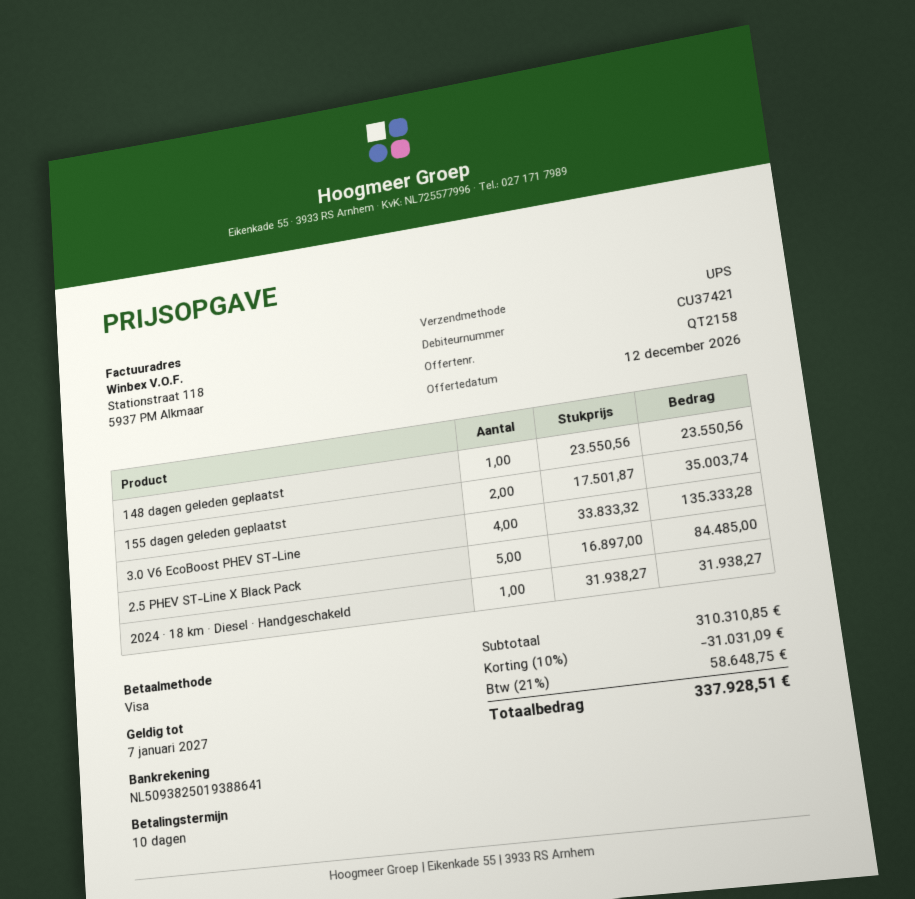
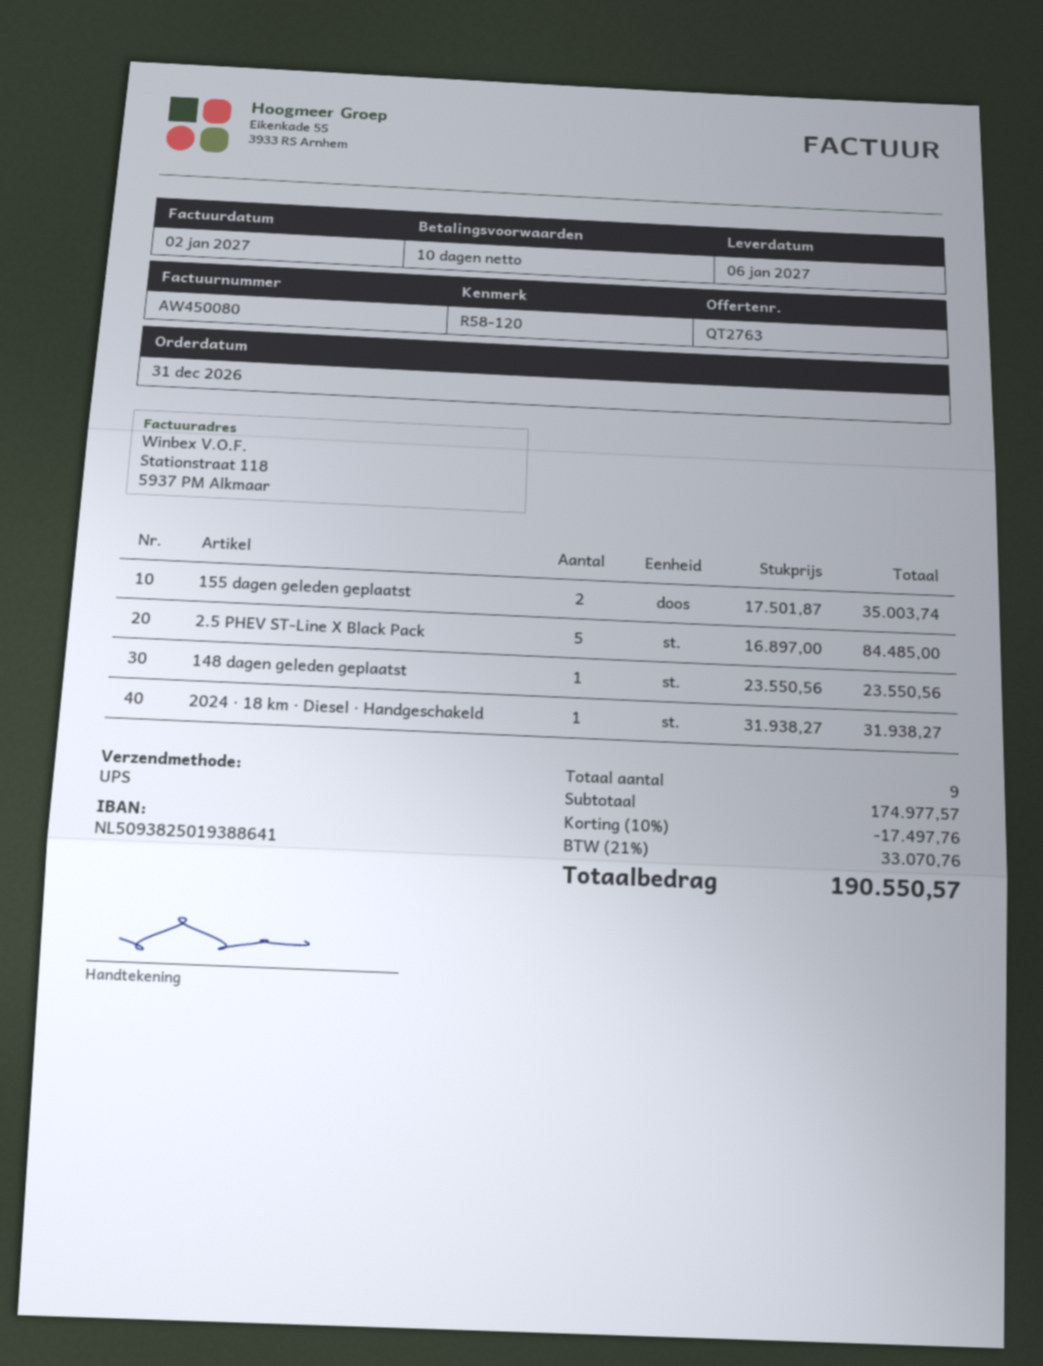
quote number: QT2158 -> QT2763
3.0 V6 EcoBoost PHEV ST-Line: 4 x 33833.32 = 135333.28 -> none
subtotal: 310310.85 -> 174977.57
discount: 10% = 31031.09 -> 10% = 17497.76
tax: 21% = 58648.75 -> 21% = 33070.76
total: 337928.51 -> 190550.57

